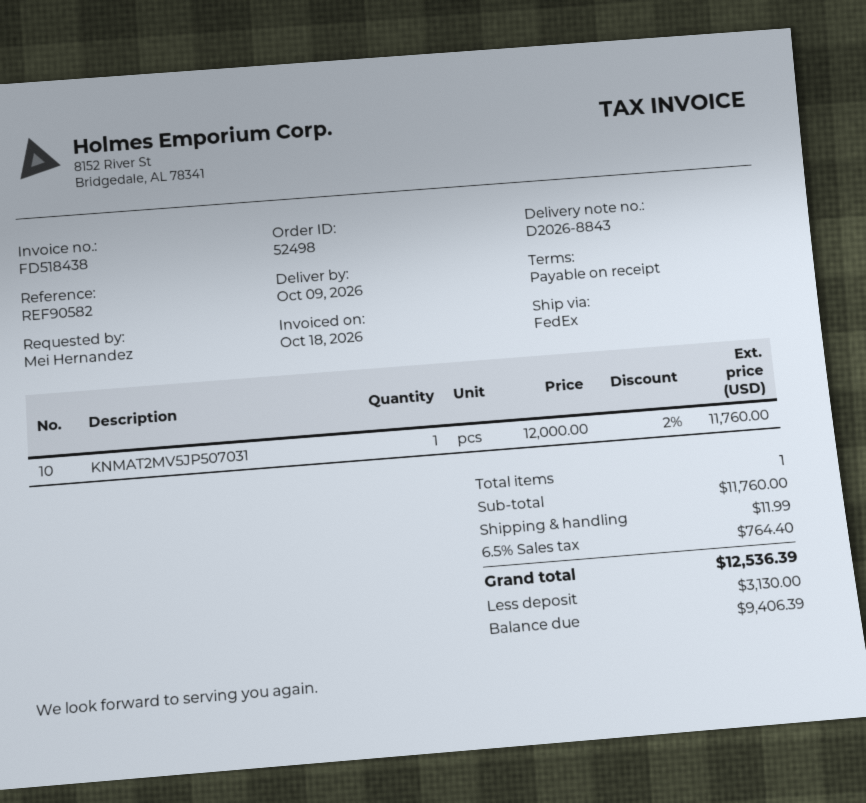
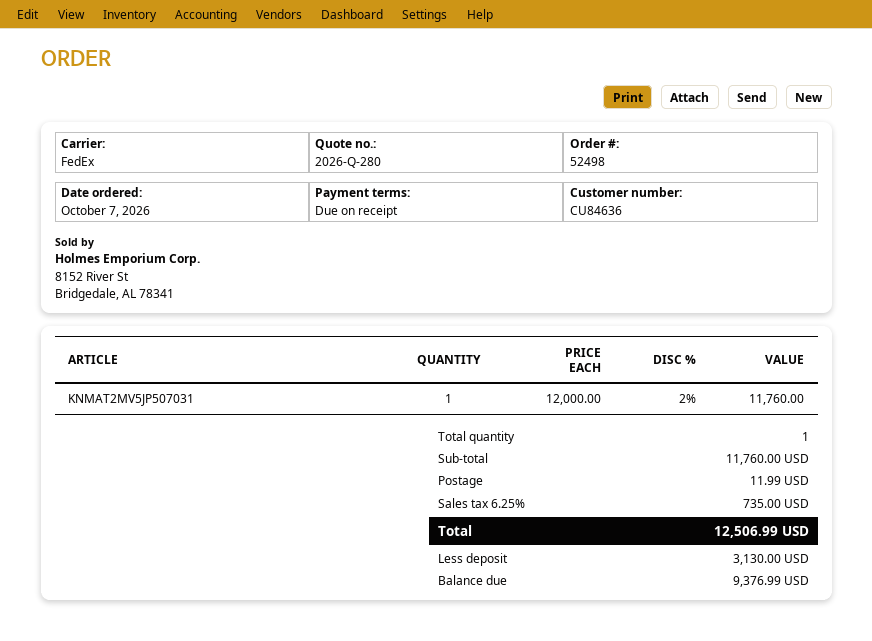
tax: 6.5% = 764.40 -> 6.25% = 735.00
total: 12536.39 -> 12506.99
balance: 9406.39 -> 9376.99

